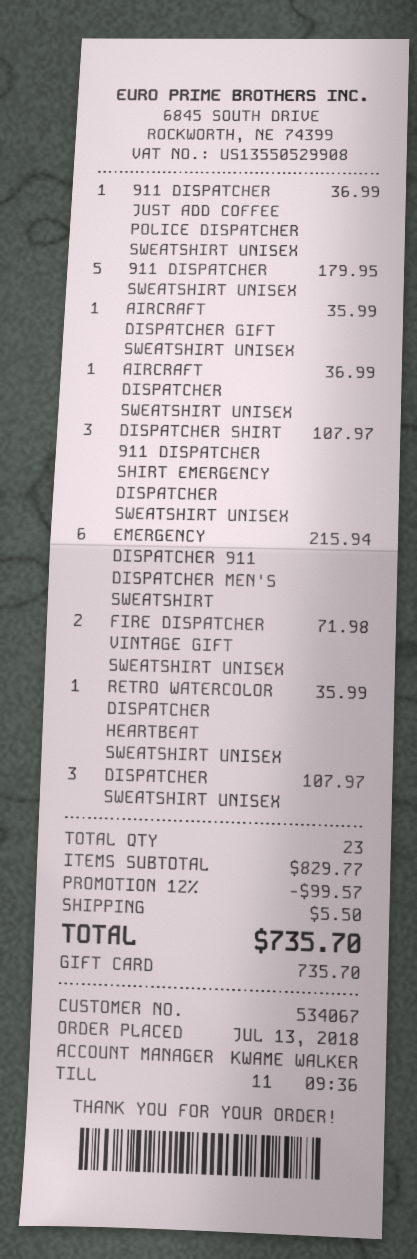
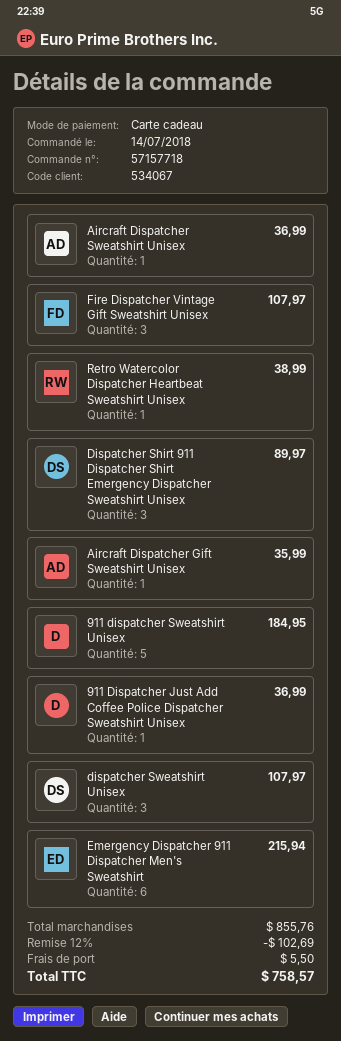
order date: 2018-07-13 -> 2018-07-14
911 DISPATCHER SWEATSHIRT UNISEX: 5 for 179.95 -> 5 for 184.95
DISPATCHER SHIRT 911 DISPATCHER SHIRT EMERGENCY DISPATCHER SWEATSHIRT UNISEX: 3 for 107.97 -> 3 for 89.97
FIRE DISPATCHER VINTAGE GIFT SWEATSHIRT UNISEX: 2 for 71.98 -> 3 for 107.97
RETRO WATERCOLOR DISPATCHER HEARTBEAT SWEATSHIRT UNISEX: 1 for 35.99 -> 1 for 38.99
subtotal: 829.77 -> 855.76
discount: 12% = 99.57 -> 12% = 102.69
total: 735.70 -> 758.57

